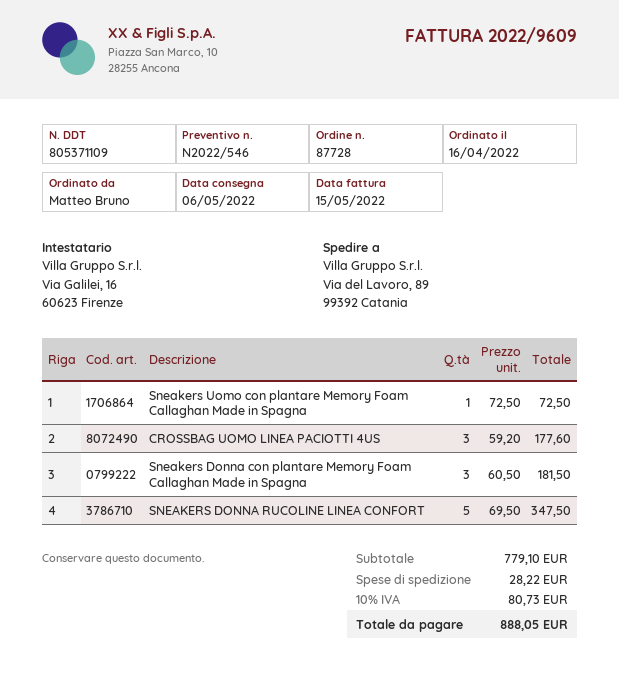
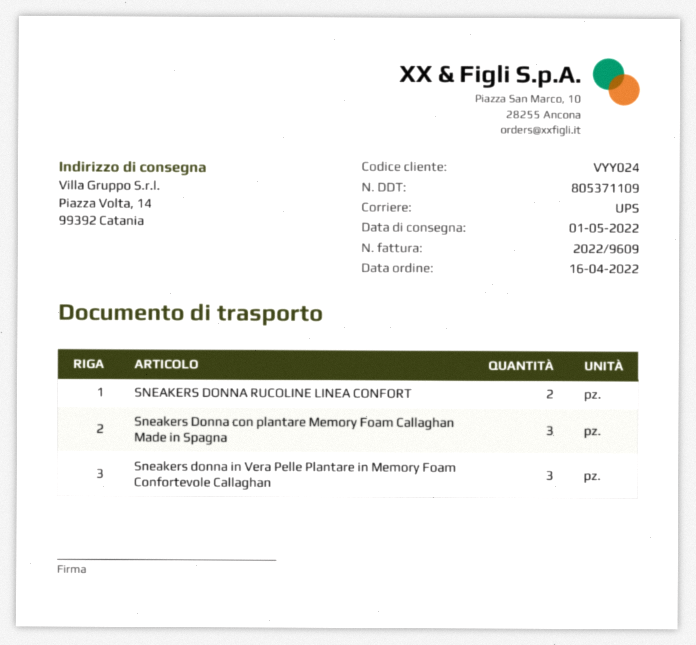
delivery date: 2022-05-06 -> 2022-05-01
ship to: Via del Lavoro, 89, 99392 Catania -> Piazza Volta, 14, 99392 Catania
Sneakers Uomo con plantare Memory Foam Callaghan Made in Spagna: 1 -> none
CROSSBAG UOMO LINEA PACIOTTI 4US: 3 -> none
SNEAKERS DONNA RUCOLINE LINEA CONFORT: 5 -> 2
Sneakers donna in Vera Pelle Plantare in Memory Foam Confortevole Callaghan: none -> 3

